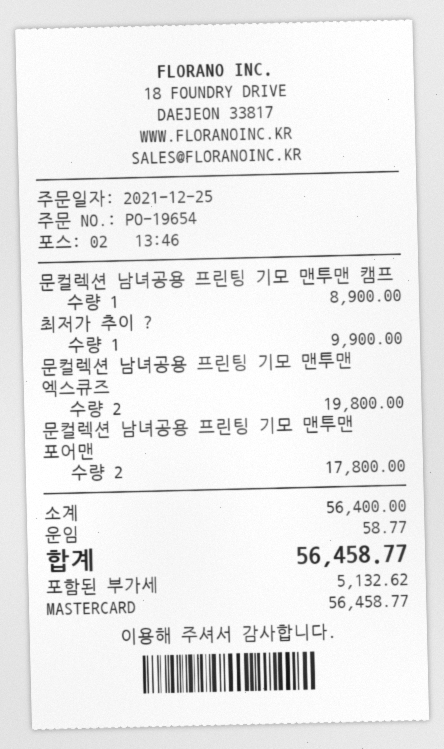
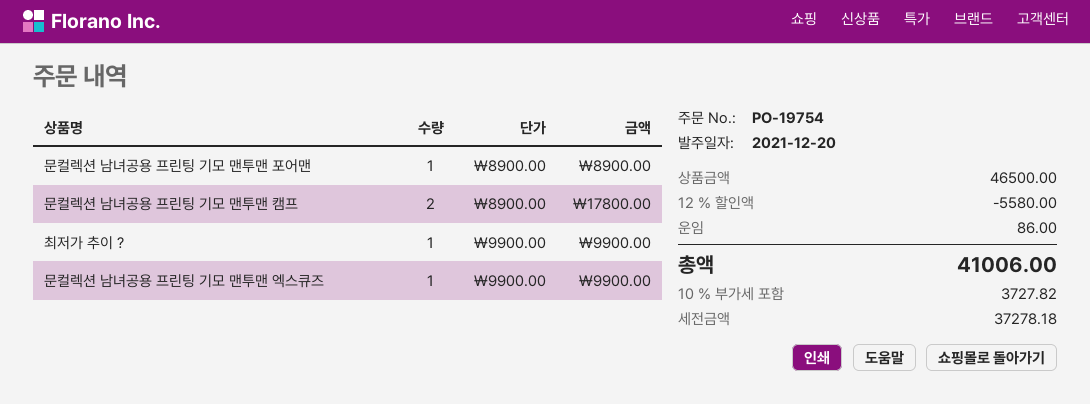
order number: PO-19654 -> PO-19754
order date: 2021-12-25 -> 2021-12-20
문컬렉션 남녀공용 프린팅 기모 맨투맨 캠프: 1 for 8900.00 -> 2 for 17800.00
문컬렉션 남녀공용 프린팅 기모 맨투맨 엑스큐즈: 2 for 19800.00 -> 1 for 9900.00
문컬렉션 남녀공용 프린팅 기모 맨투맨 포어맨: 2 for 17800.00 -> 1 for 8900.00
subtotal: 56400.00 -> 46500.00
discount: none -> 12% = 5580.00
shipping: 58.77 -> 86.00
tax: 5132.62 -> 3727.82
total: 56458.77 -> 41006.00

